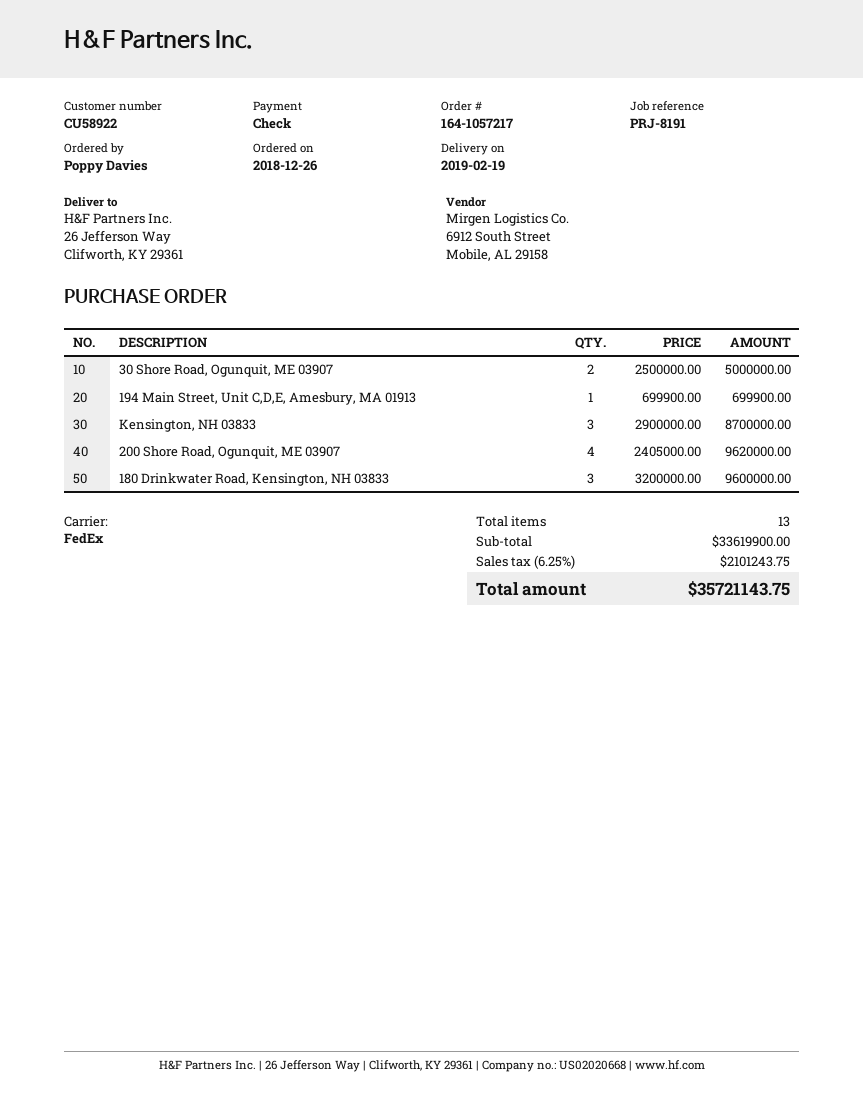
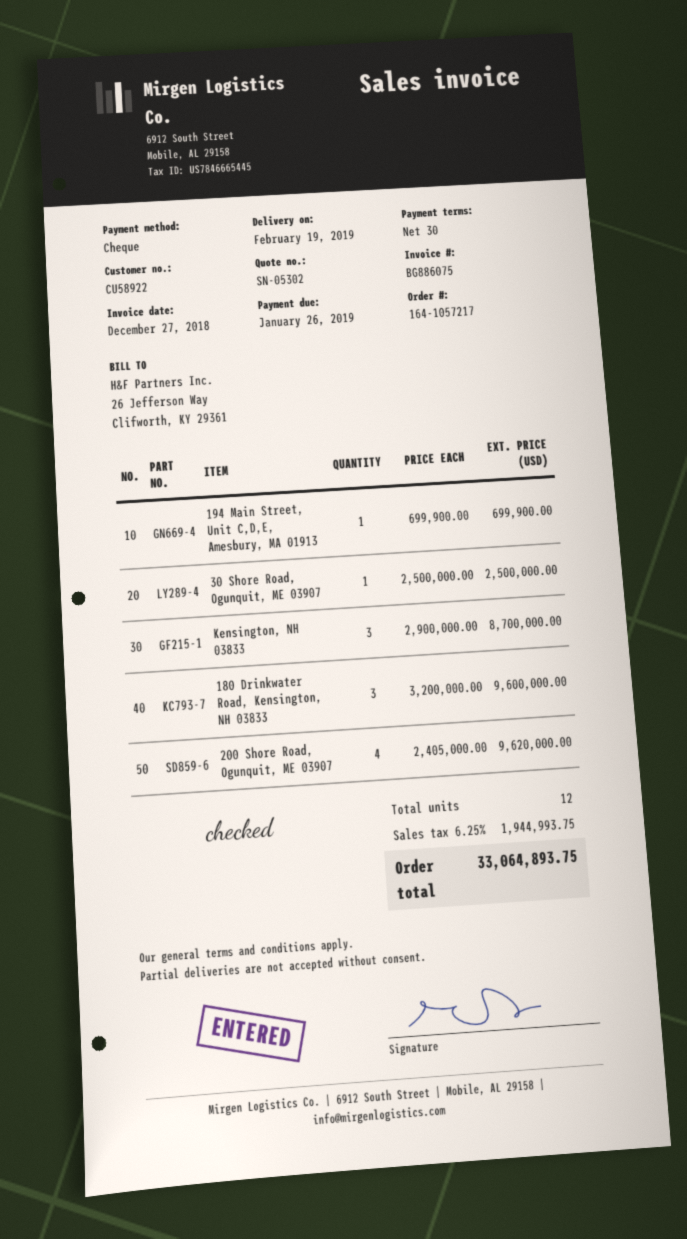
30 Shore Road, Ogunquit, ME 03907: 2 x 2500000.00 = 5000000.00 -> 1 x 2500000.00 = 2500000.00
total quantity: 13 -> 12
tax: 6.25% = 2101243.75 -> 6.25% = 1944993.75
total: 35721143.75 -> 33064893.75

